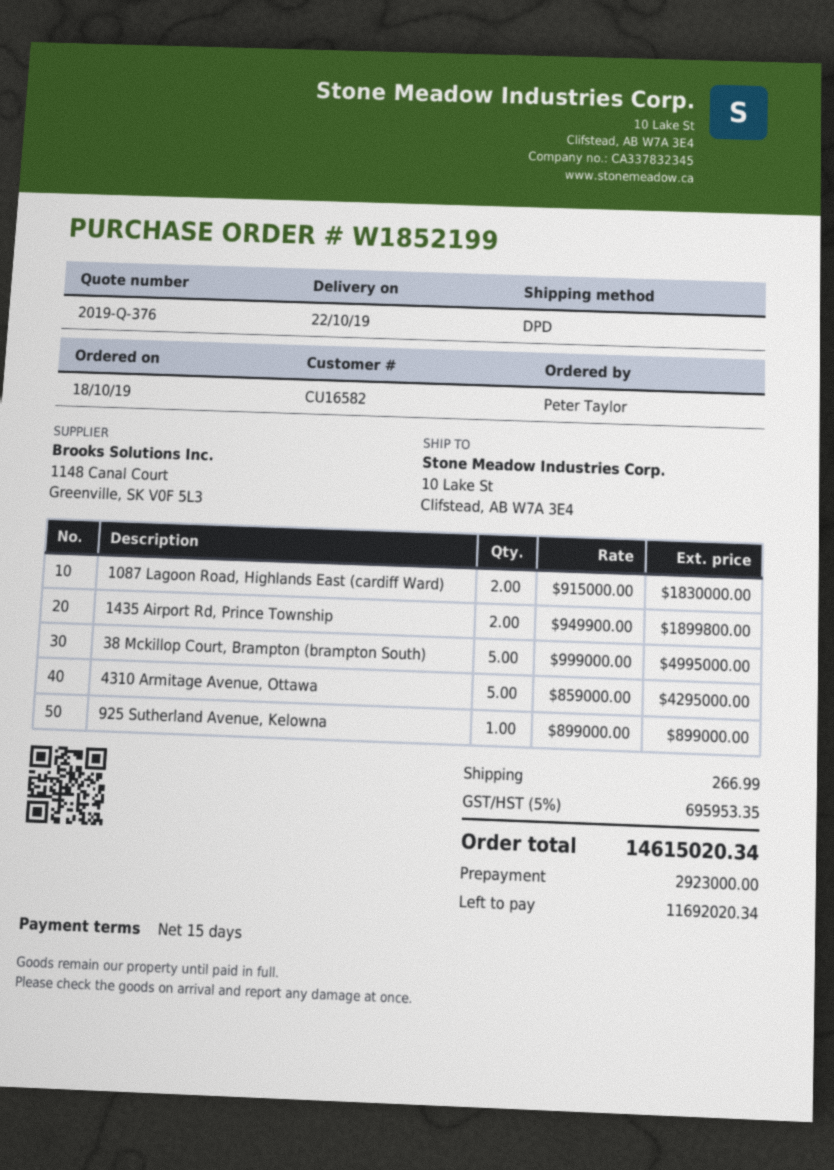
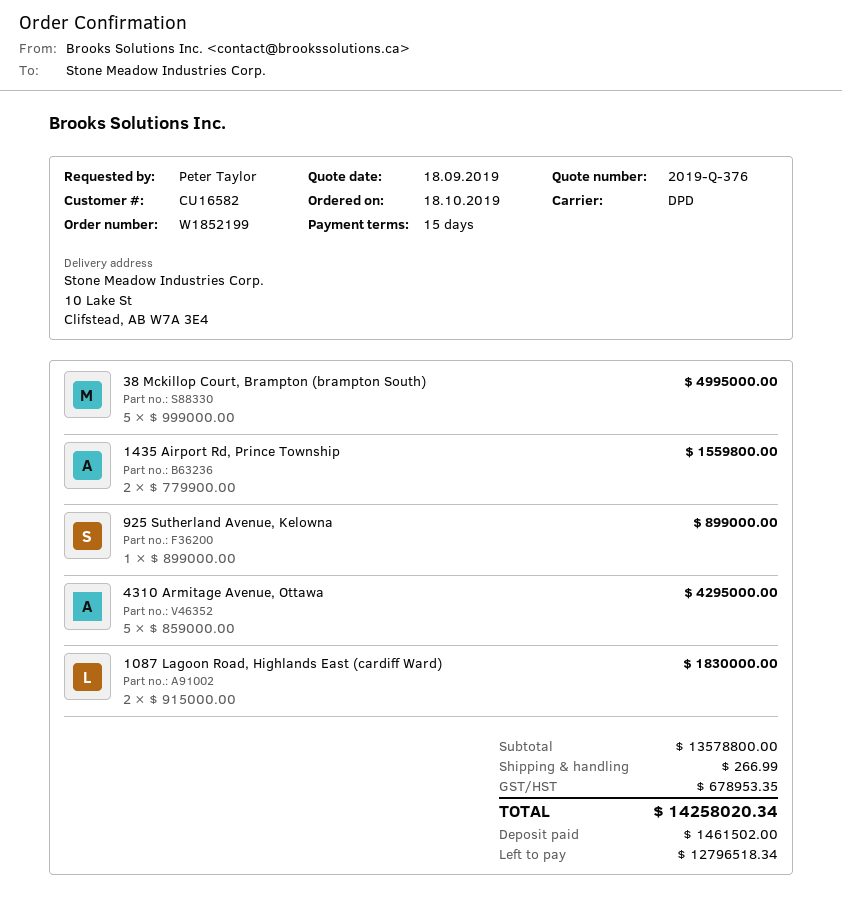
1435 Airport Rd, Prince Township: 2 x 949900.00 = 1899800.00 -> 2 x 779900.00 = 1559800.00
tax: 695953.35 -> 678953.35
total: 14615020.34 -> 14258020.34
deposit: 2923000.00 -> 1461502.00
balance: 11692020.34 -> 12796518.34

